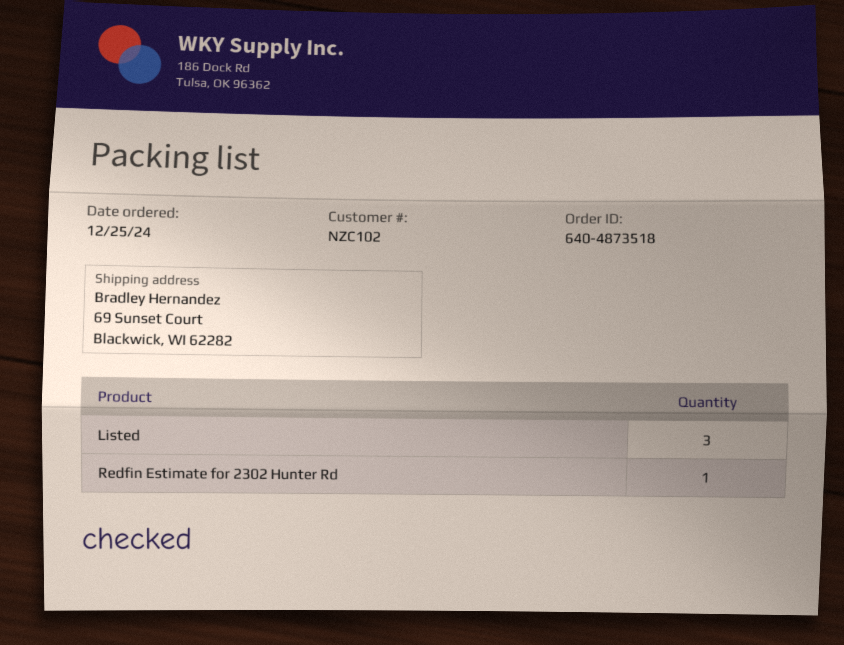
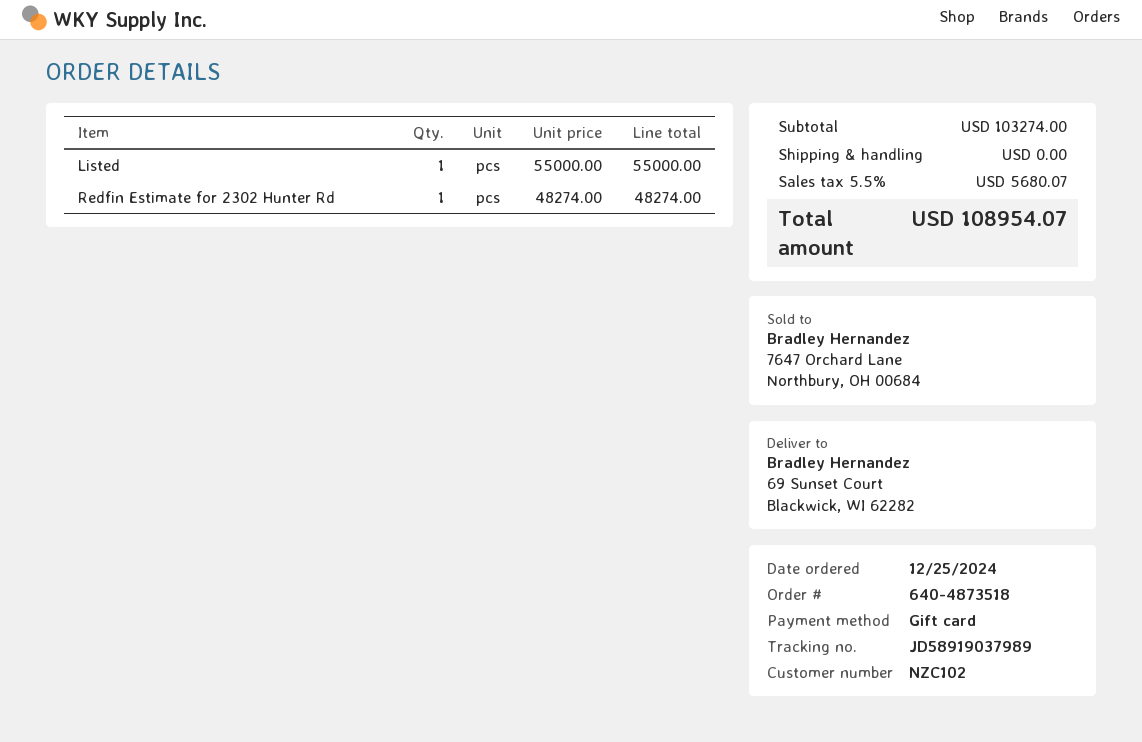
Listed: 3 -> 1

